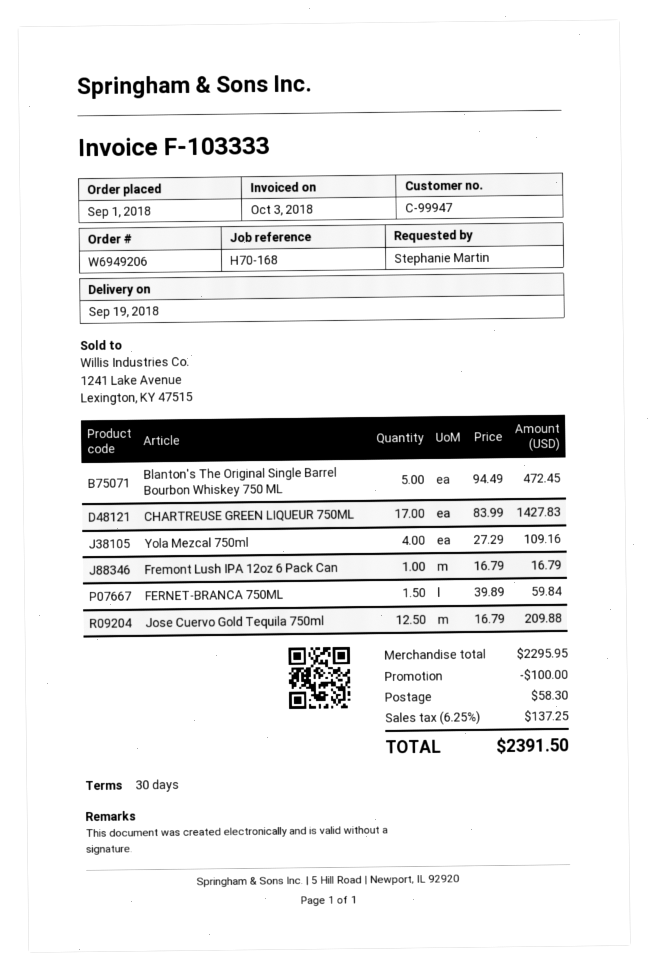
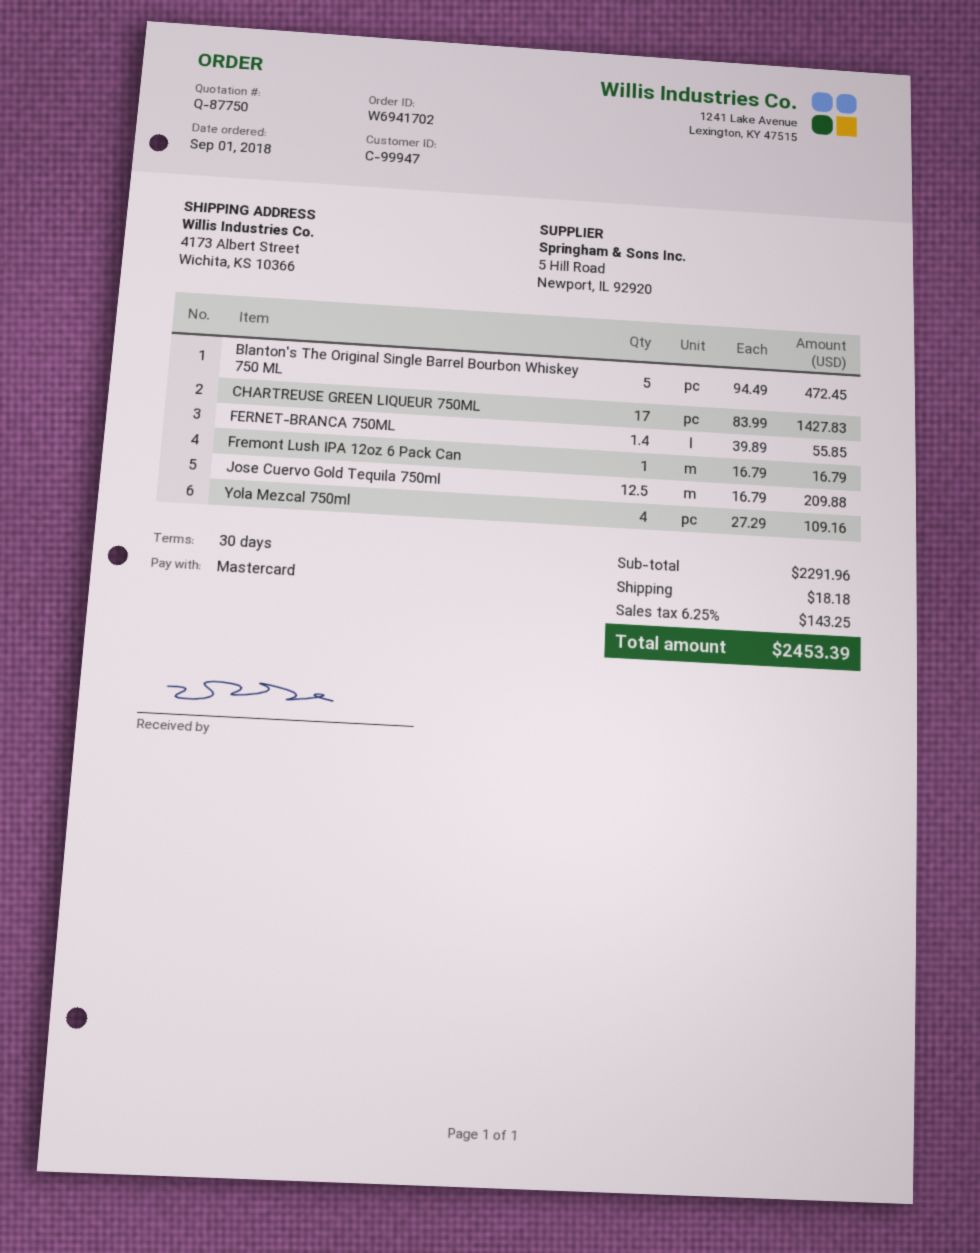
order number: W6949206 -> W6941702
FERNET-BRANCA 750ML: 1.5 x 39.89 = 59.84 -> 1.4 x 39.89 = 55.85
subtotal: 2295.95 -> 2291.96
discount: 100.00 -> none
shipping: 58.30 -> 18.18
tax: 6.25% = 137.25 -> 6.25% = 143.25
total: 2391.50 -> 2453.39

